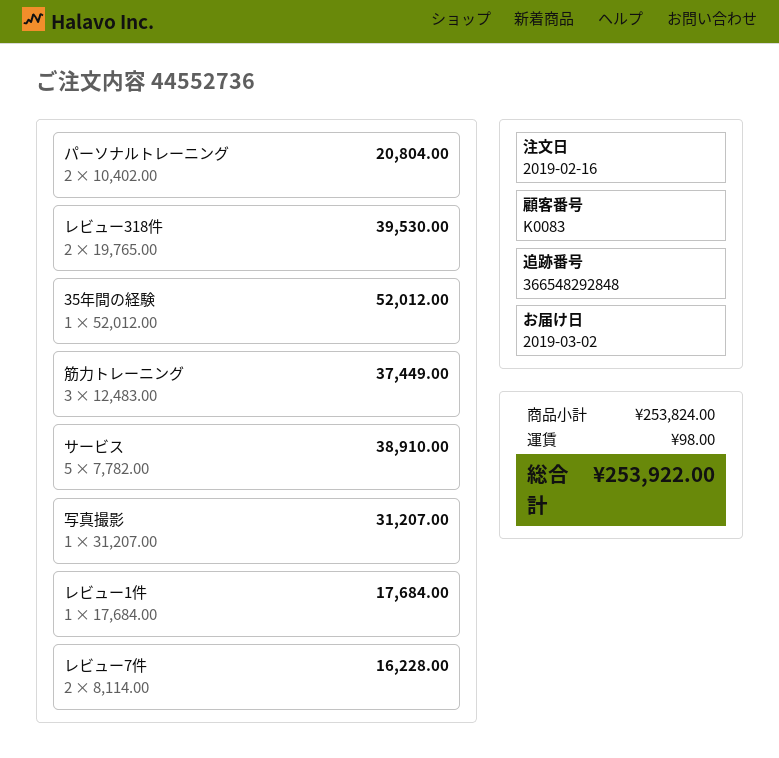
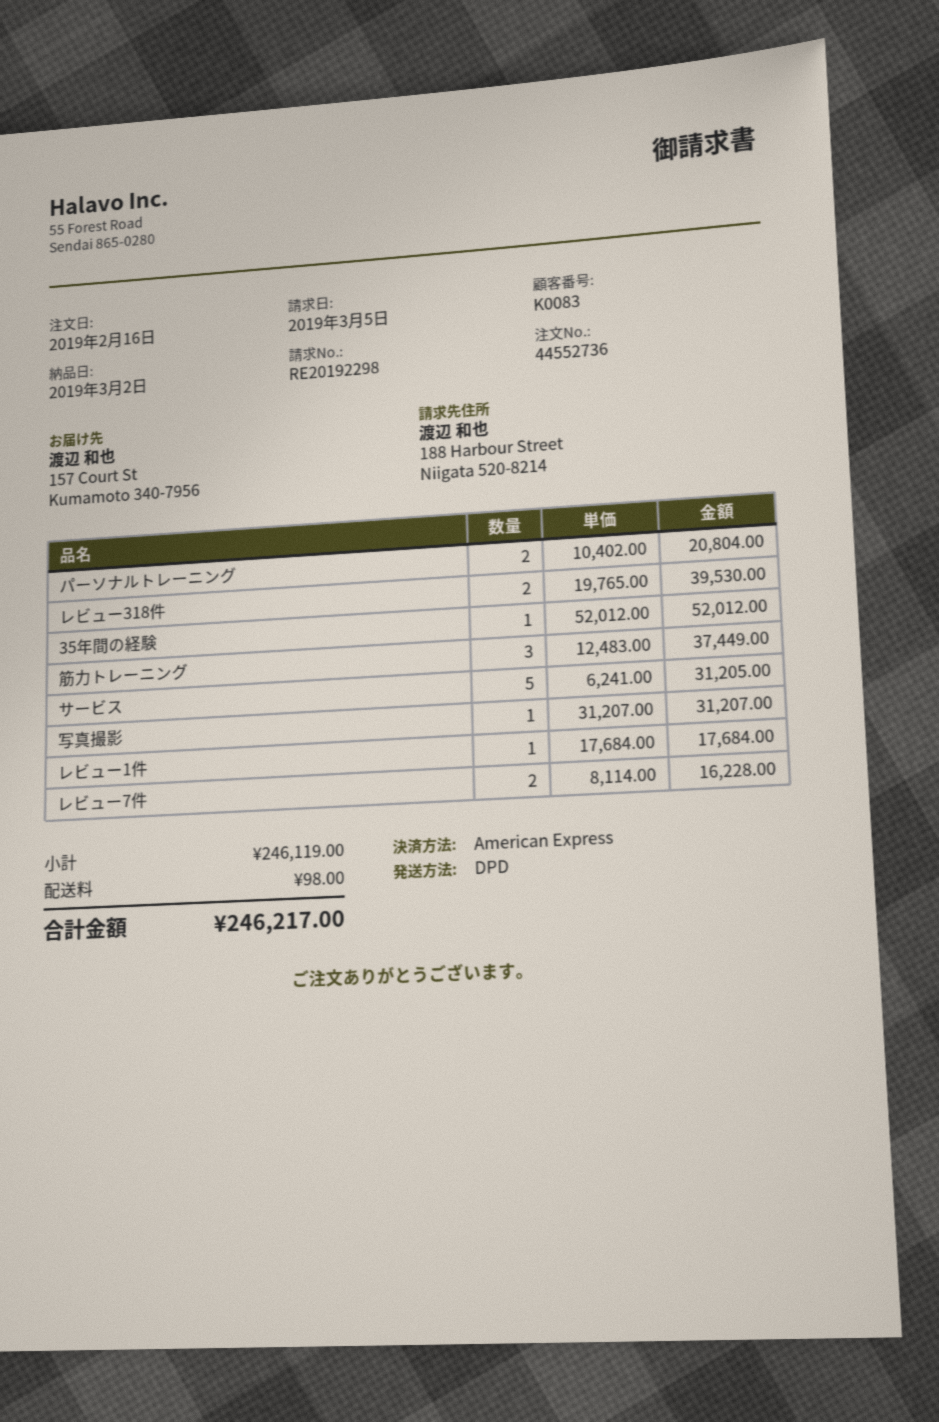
サービス: 5 x 7782.00 = 38910.00 -> 5 x 6241.00 = 31205.00
subtotal: 253824.00 -> 246119.00
total: 253922.00 -> 246217.00

